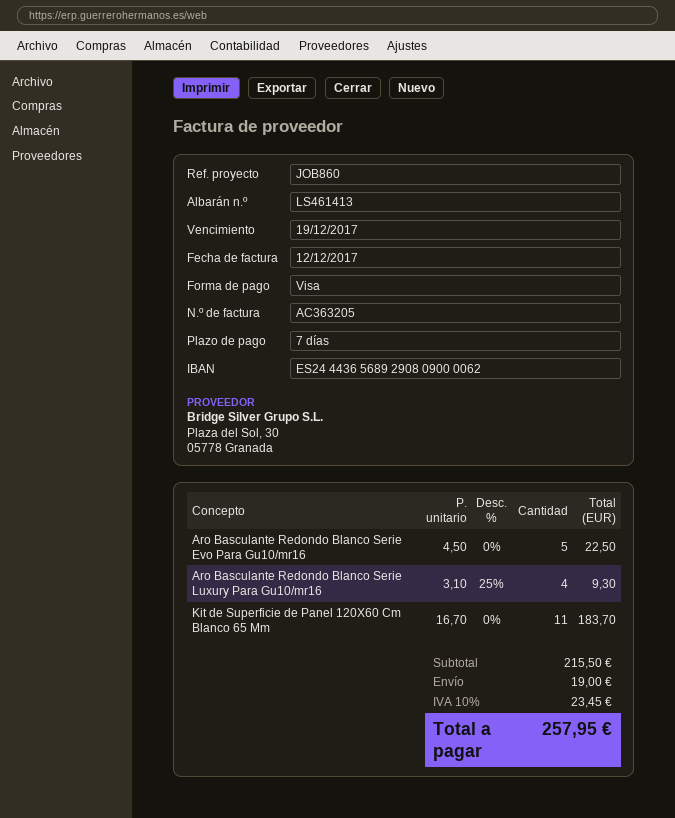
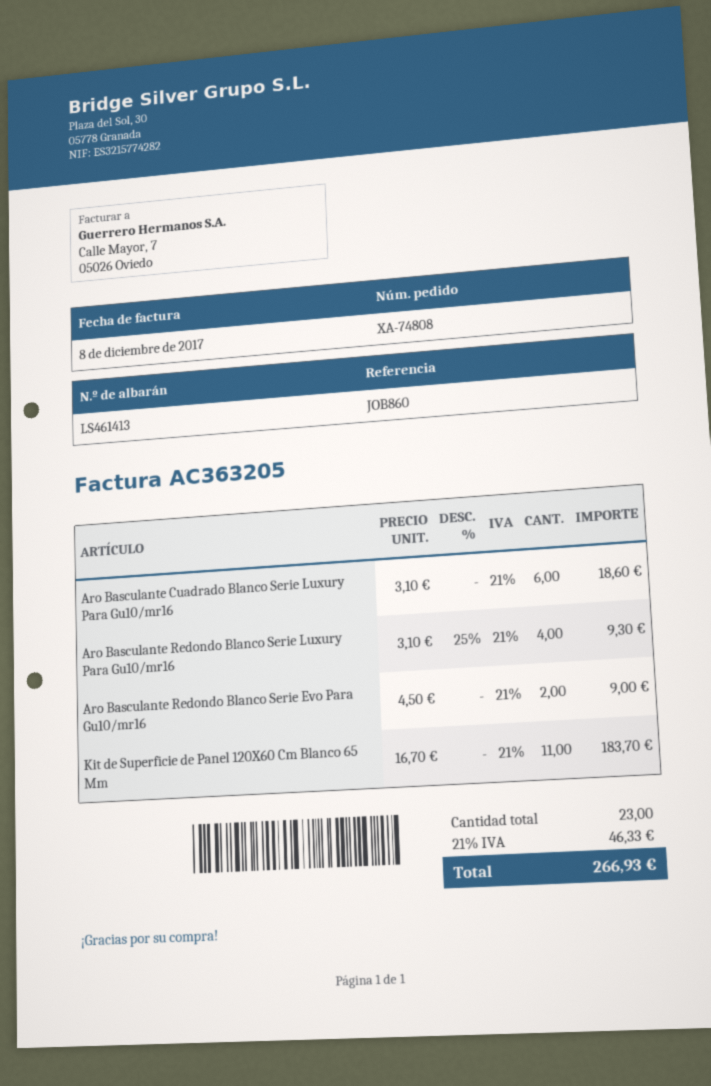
invoice date: 2017-12-12 -> 2017-12-08
Aro Basculante Redondo Blanco Serie Evo Para Gu10/mr16: 5 x 4.50 = 22.50 -> 2 x 4.50 = 9.00
Aro Basculante Cuadrado Blanco Serie Luxury Para Gu10/mr16: none -> 6 x 3.10 = 18.60
shipping: 19.00 -> none
tax: 10% = 23.45 -> 21% = 46.33
total: 257.95 -> 266.93

